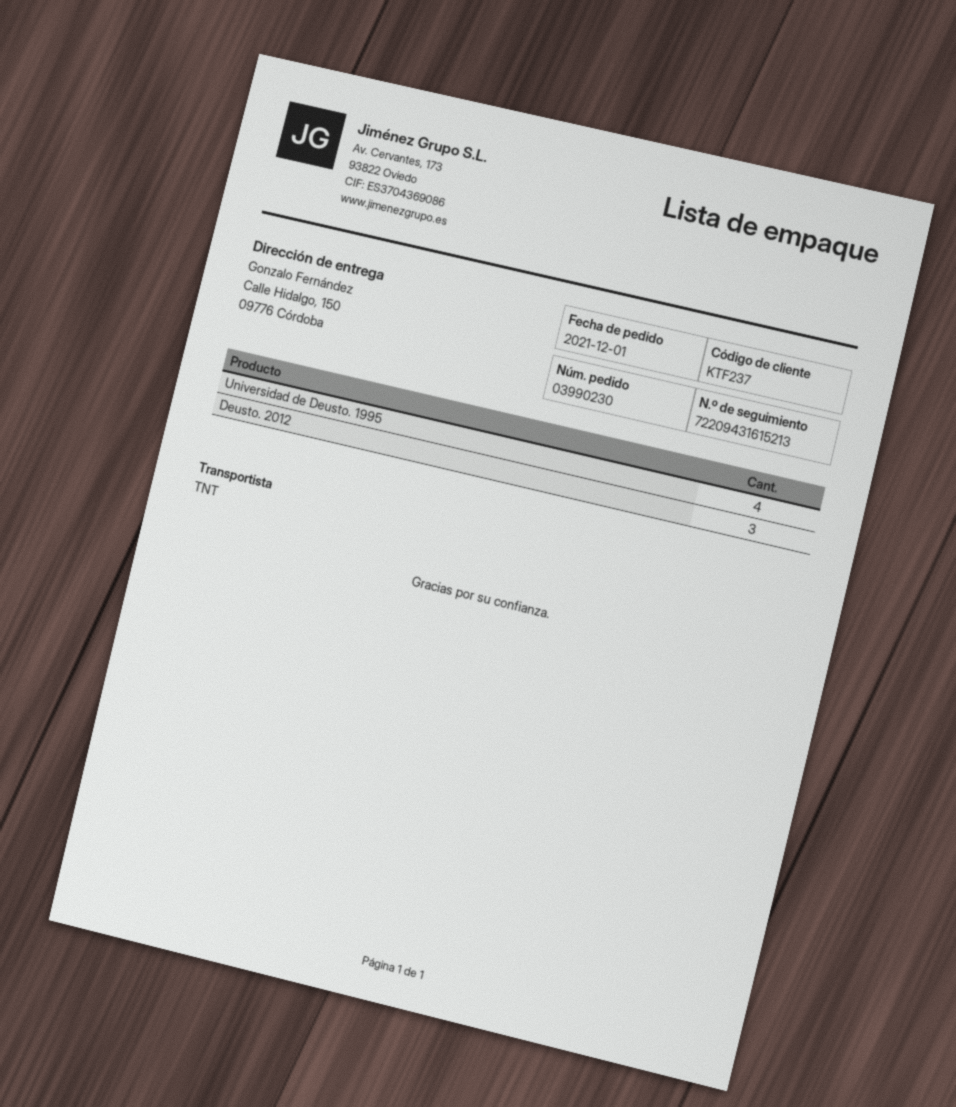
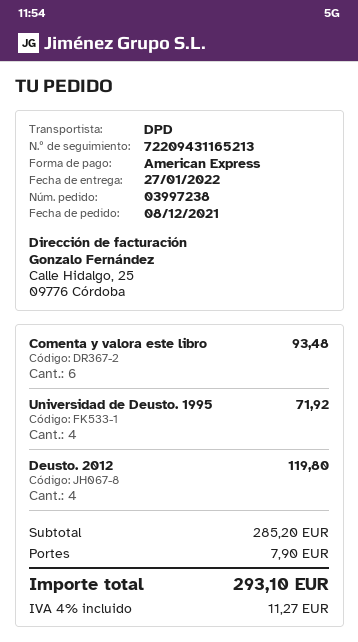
order number: 03990230 -> 03997238
order date: 2021-12-01 -> 2021-12-08
shipping method: TNT -> DPD
tracking number: 72209431615213 -> 72209431165213
Deusto. 2012: 3 -> 4
Comenta y valora este libro: none -> 6

